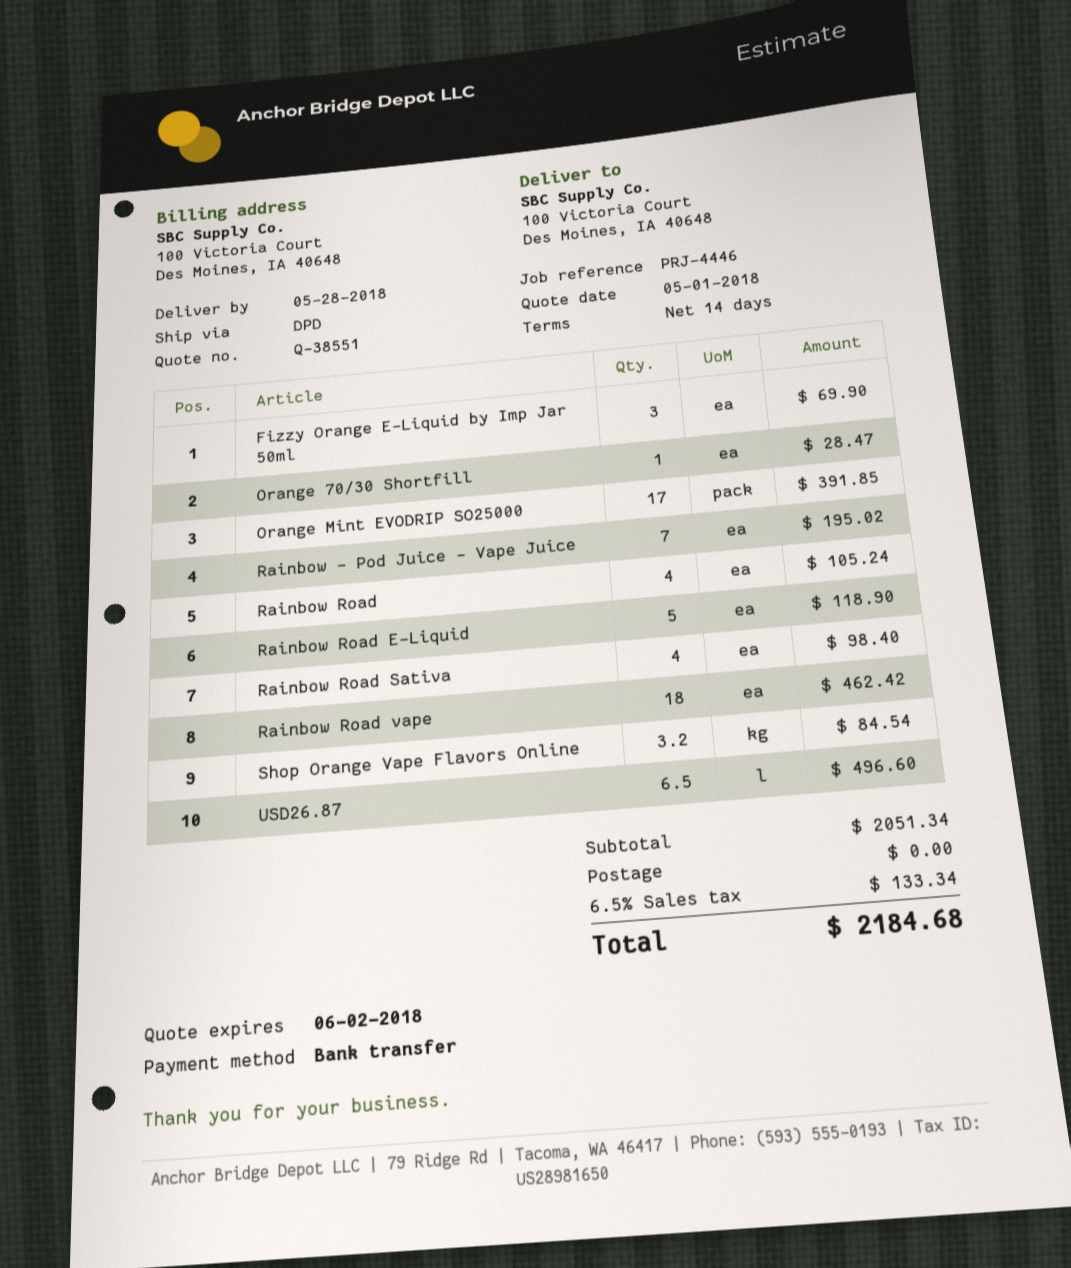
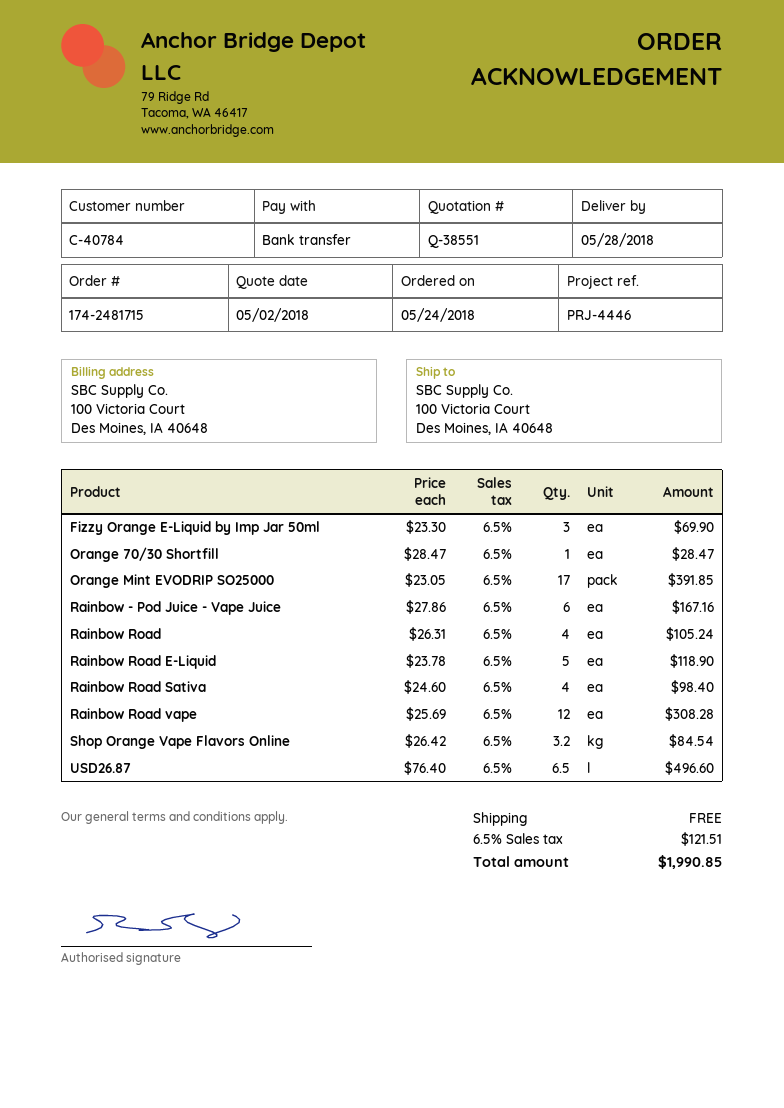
quote date: 2018-05-01 -> 2018-05-02
Rainbow - Pod Juice - Vape Juice: 7 for 195.02 -> 6 for 167.16
Rainbow Road vape: 18 for 462.42 -> 12 for 308.28
tax: 6.5% = 133.34 -> 6.5% = 121.51
total: 2184.68 -> 1990.85

